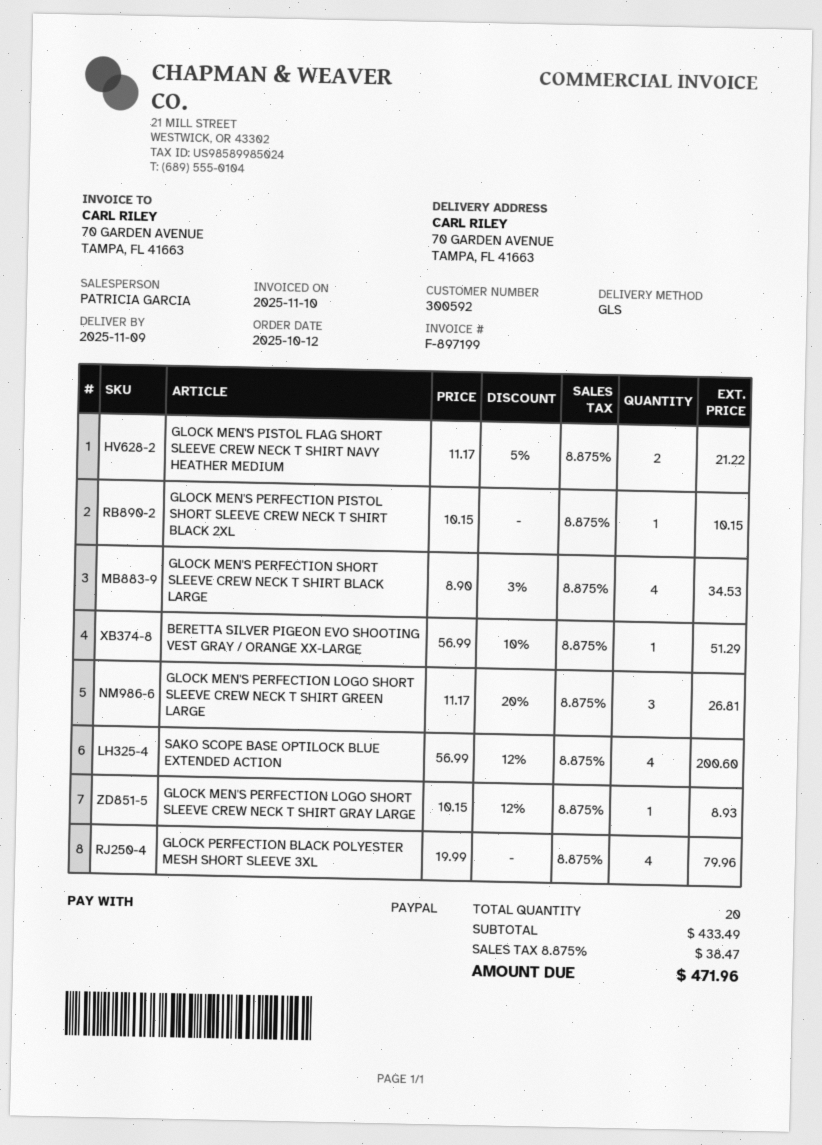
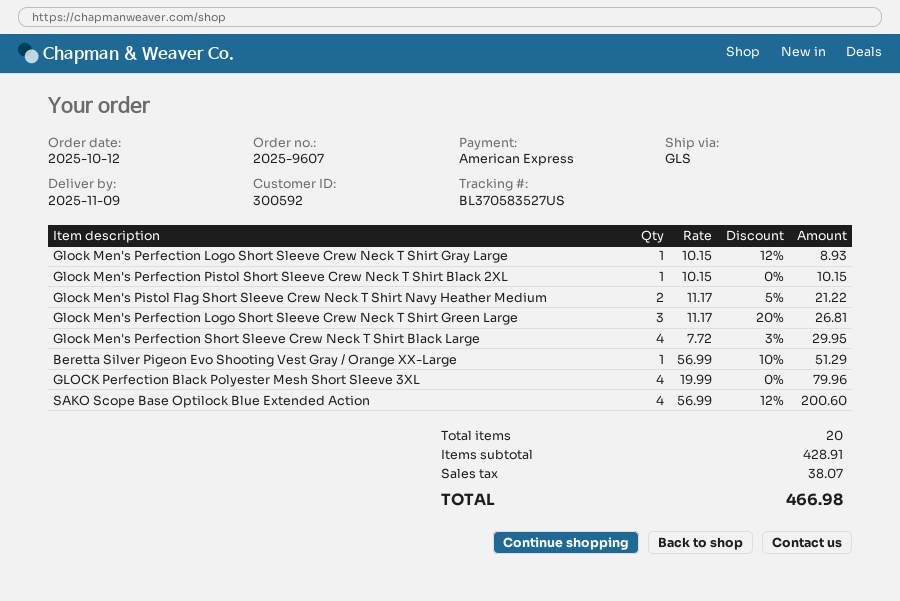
payment method: PayPal -> American Express
GLOCK MEN'S PERFECTION SHORT SLEEVE CREW NECK T SHIRT BLACK LARGE: 4 x 8.90 - 3% = 34.53 -> 4 x 7.72 - 3% = 29.95
subtotal: 433.49 -> 428.91
tax: 38.47 -> 38.07
total: 471.96 -> 466.98

